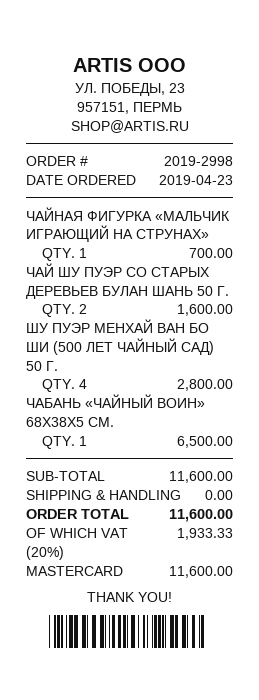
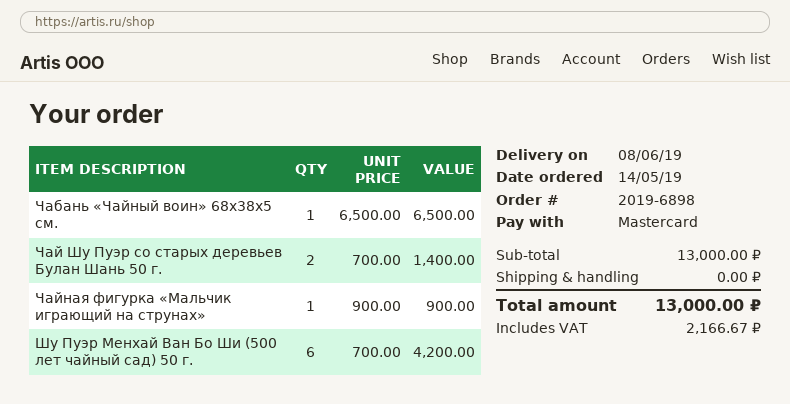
order number: 2019-2998 -> 2019-6898
order date: 2019-04-23 -> 2019-05-14
ЧАЙНАЯ ФИГУРКА «МАЛЬЧИК ИГРАЮЩИЙ НА СТРУНАХ»: 1 for 700.00 -> 1 for 900.00
ЧАЙ ШУ ПУЭР СО СТАРЫХ ДЕРЕВЬЕВ БУЛАН ШАНЬ 50 Г.: 2 for 1600.00 -> 2 for 1400.00
ШУ ПУЭР МЕНХАЙ ВАН БО ШИ (500 ЛЕТ ЧАЙНЫЙ САД) 50 Г.: 4 for 2800.00 -> 6 for 4200.00
subtotal: 11600.00 -> 13000.00
tax: 1933.33 -> 2166.67
total: 11600.00 -> 13000.00

